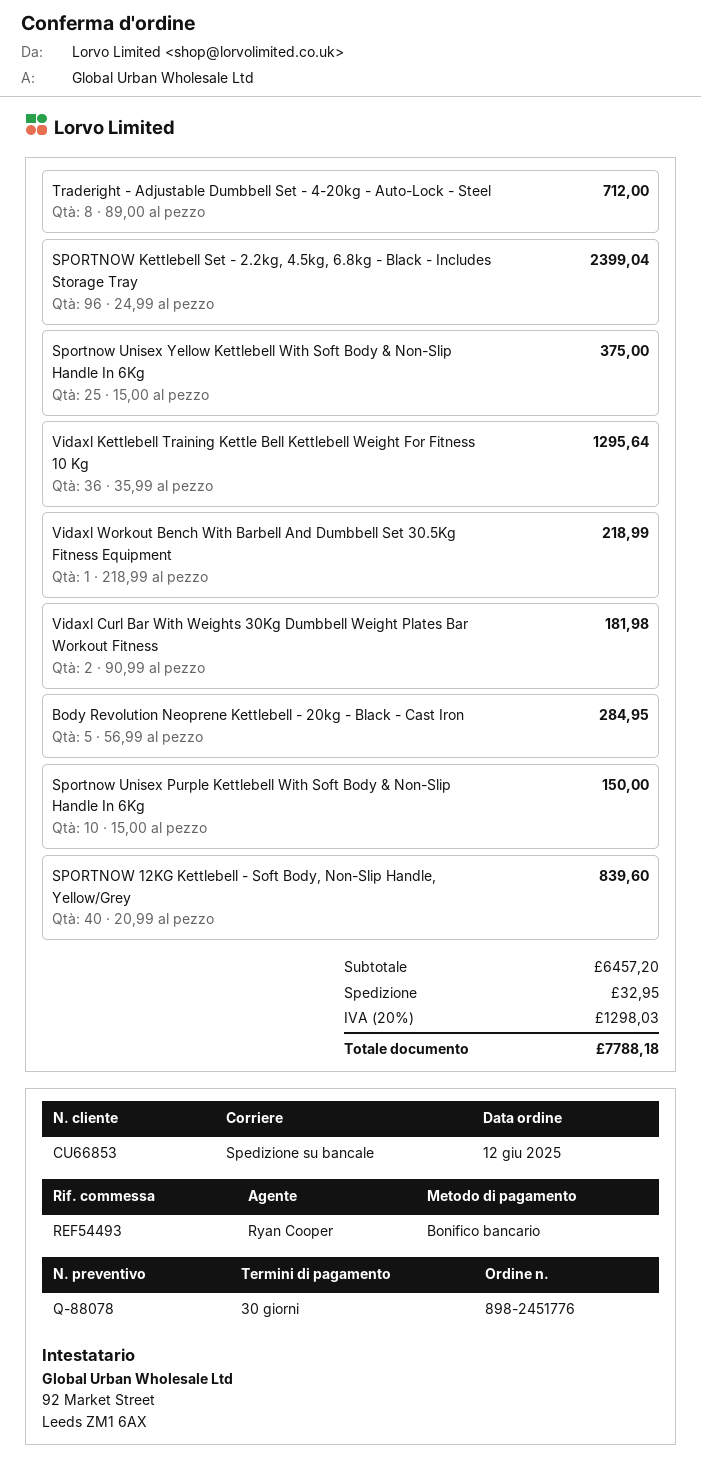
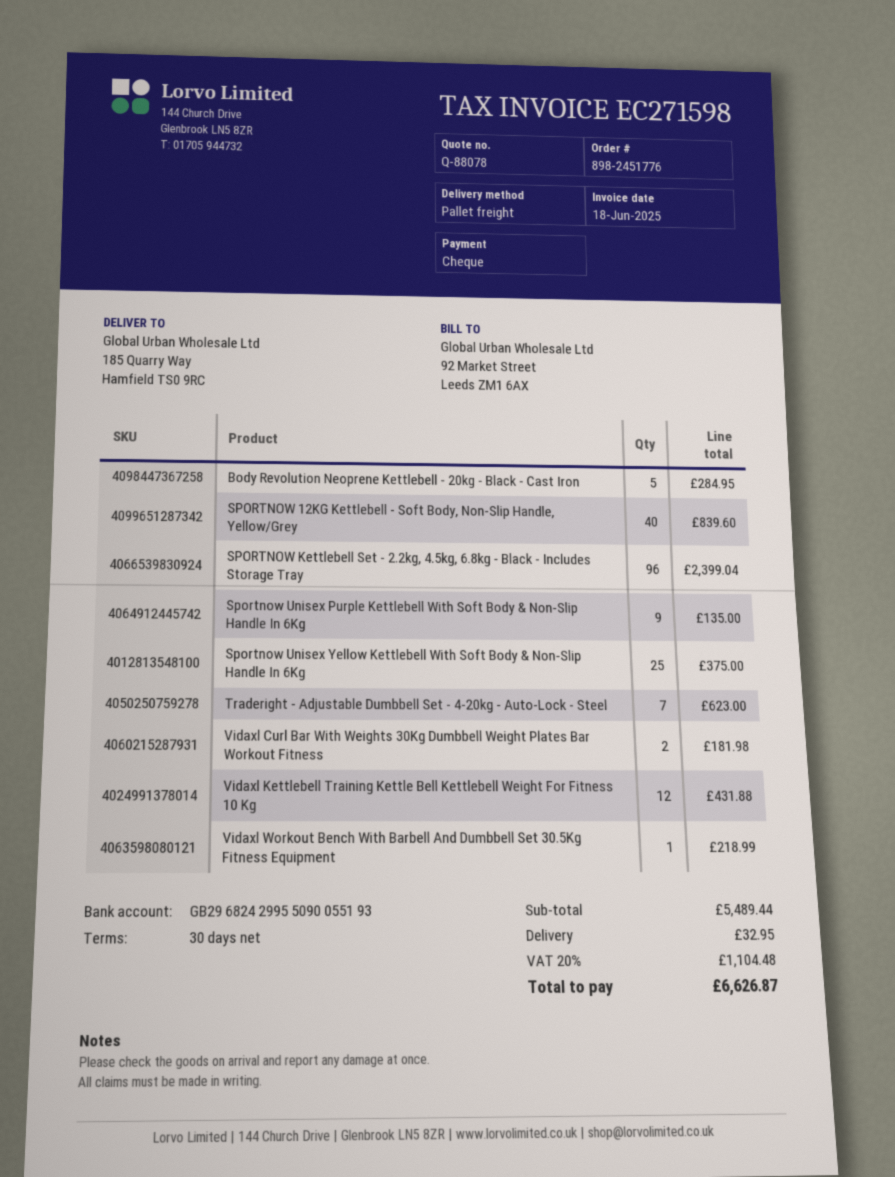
payment method: bank transfer -> cheque
Traderight - Adjustable Dumbbell Set - 4-20kg - Auto-Lock - Steel: 8 for 712.00 -> 7 for 623.00
Vidaxl Kettlebell Training Kettle Bell Kettlebell Weight For Fitness 10 Kg: 36 for 1295.64 -> 12 for 431.88
Sportnow Unisex Purple Kettlebell With Soft Body & Non-Slip Handle In 6Kg: 10 for 150.00 -> 9 for 135.00
subtotal: 6457.20 -> 5489.44
tax: 20% = 1298.03 -> 20% = 1104.48
total: 7788.18 -> 6626.87

